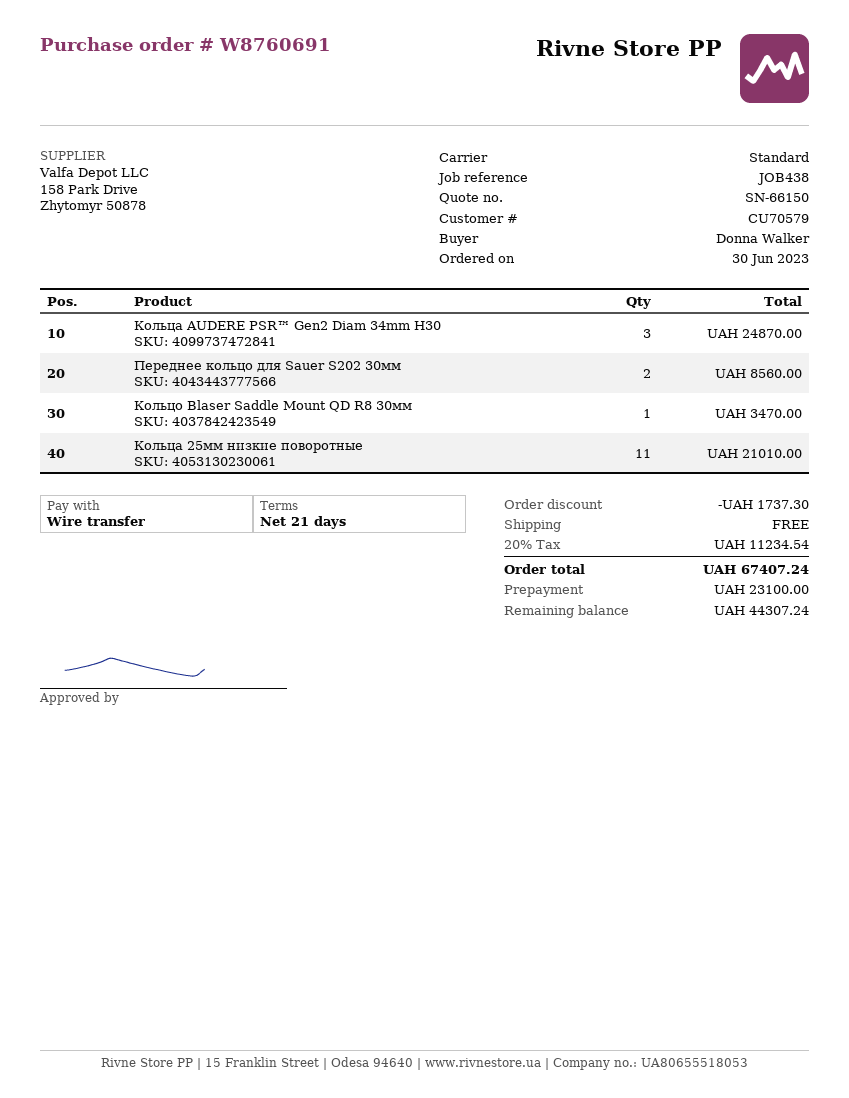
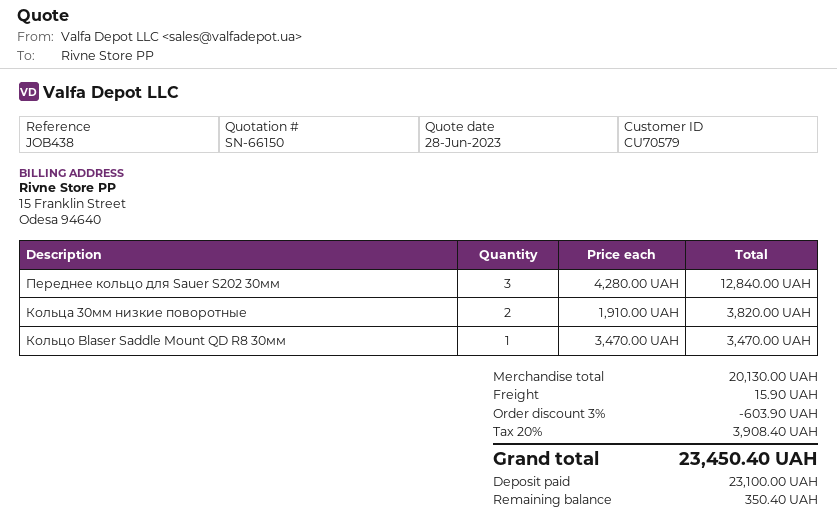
Кольца AUDERE PSR™ Gen2 Diam 34mm H30: 3 for 24870.00 -> none
Переднее кольцо для Sauer S202 30мм: 2 for 8560.00 -> 3 for 12840.00
Кольца 25мм низкие поворотные: 11 for 21010.00 -> none
Кольца 30мм низкие поворотные: none -> 2 for 3820.00
discount: 1737.30 -> 603.90
shipping: 0.00 -> 15.90
tax: 20% = 11234.54 -> 20% = 3908.40
total: 67407.24 -> 23450.40
balance: 44307.24 -> 350.40

